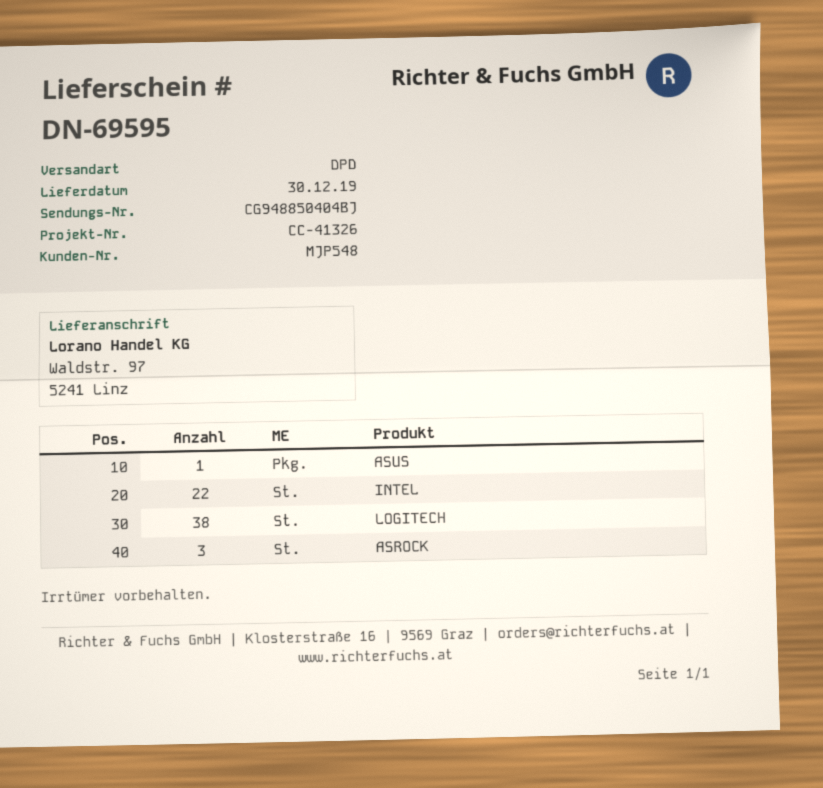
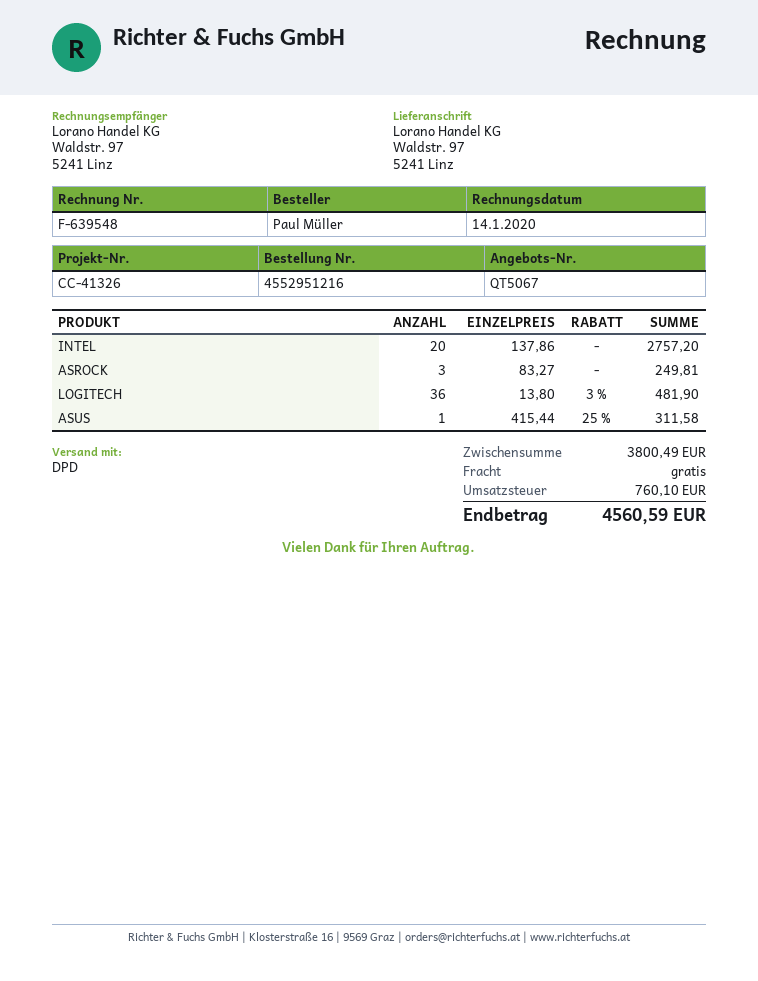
INTEL: 22 -> 20
LOGITECH: 38 -> 36

